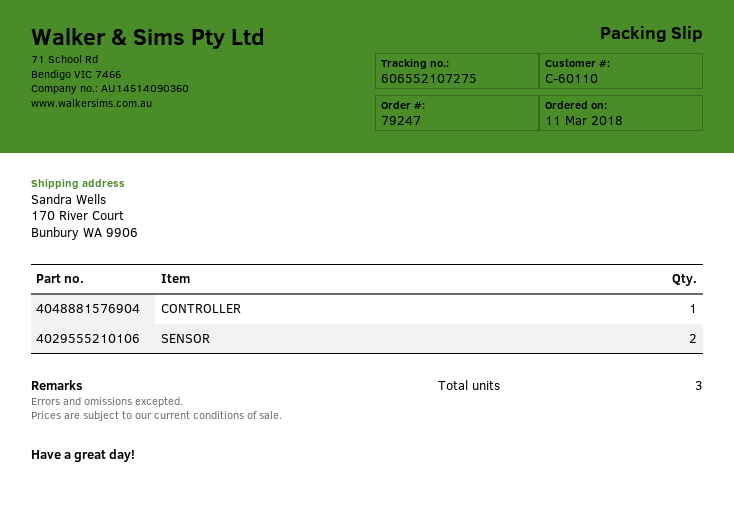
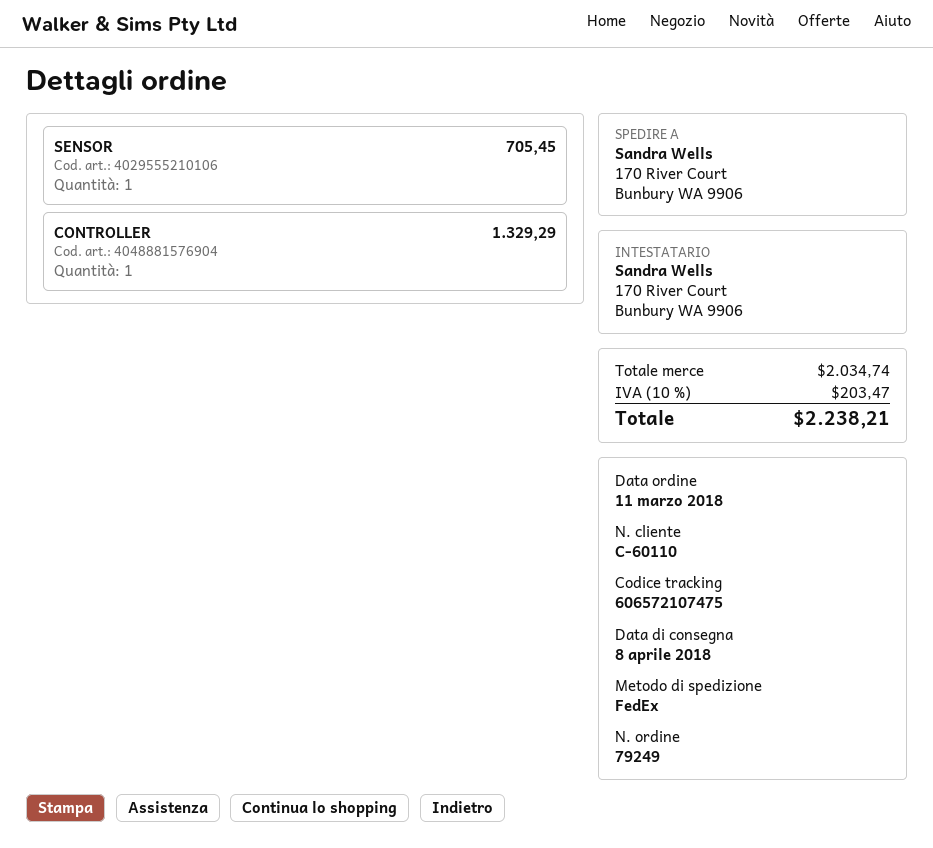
order number: 79247 -> 79249
tracking number: 606552107275 -> 606572107475
SENSOR: 2 -> 1

